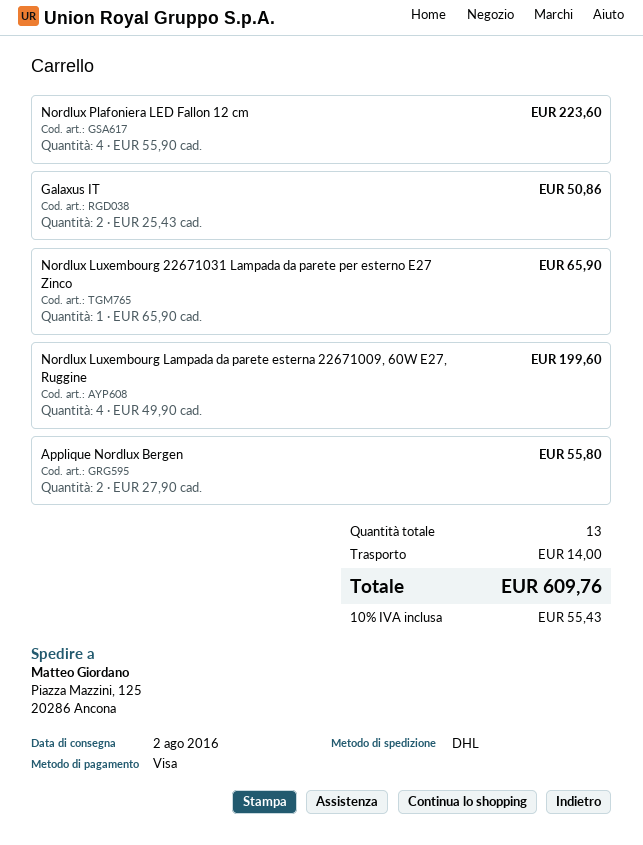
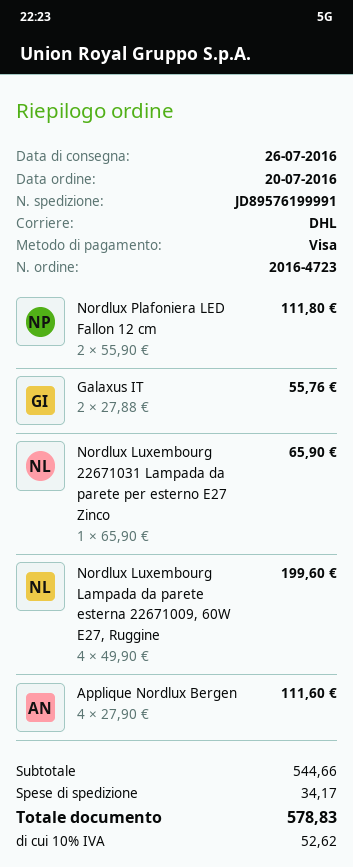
delivery date: 2016-08-02 -> 2016-07-26
Nordlux Plafoniera LED Fallon 12 cm: 4 x 55.90 = 223.60 -> 2 x 55.90 = 111.80
Galaxus IT: 2 x 25.43 = 50.86 -> 2 x 27.88 = 55.76
Applique Nordlux Bergen: 2 x 27.90 = 55.80 -> 4 x 27.90 = 111.60
shipping: 14.00 -> 34.17
tax: 10% = 55.43 -> 10% = 52.62
total: 609.76 -> 578.83

